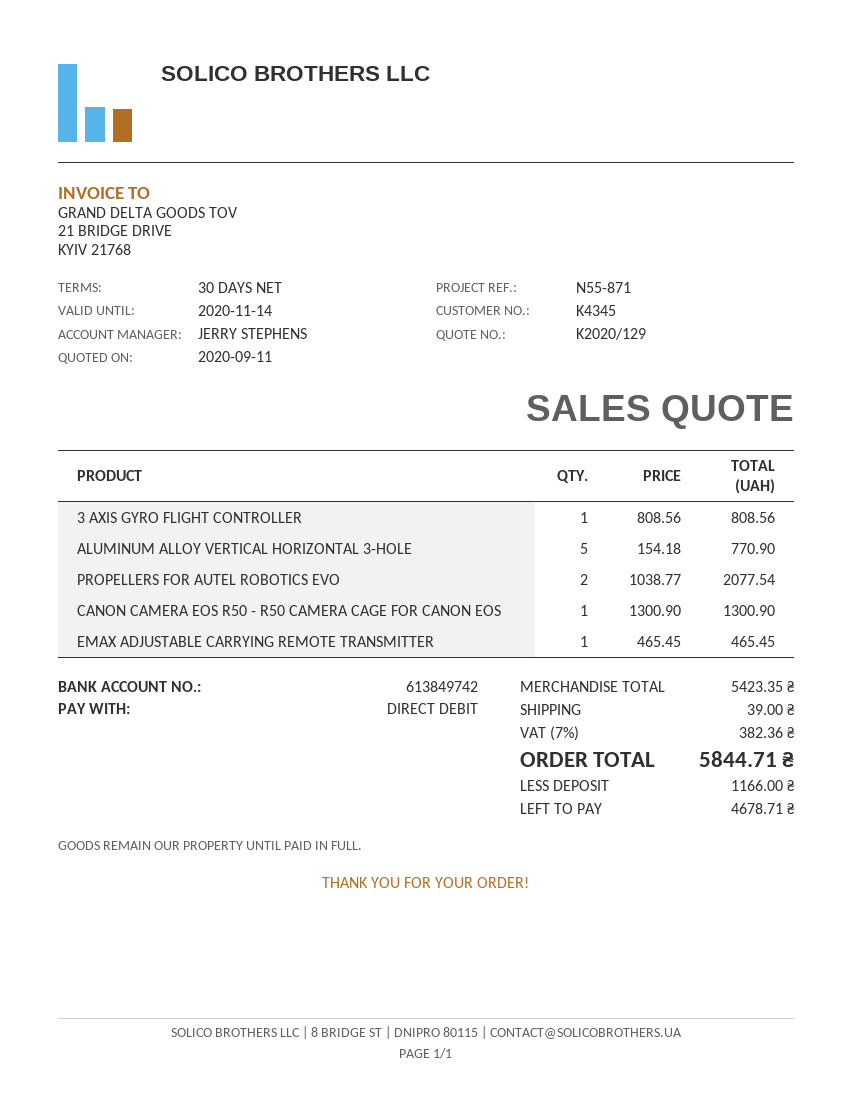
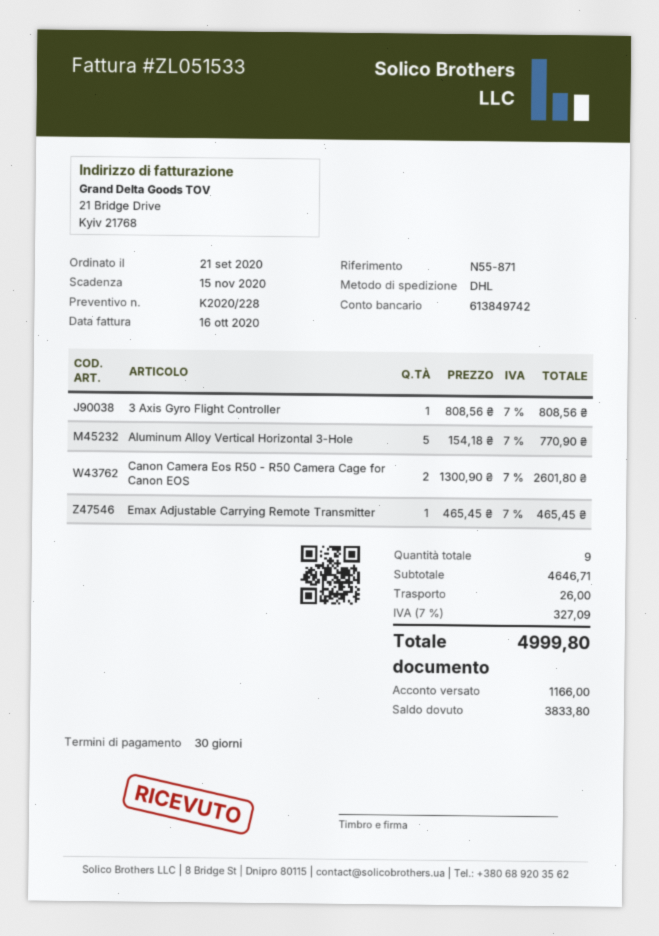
quote number: K2020/129 -> K2020/228
PROPELLERS FOR AUTEL ROBOTICS EVO: 2 x 1038.77 = 2077.54 -> none
CANON CAMERA EOS R50 - R50 CAMERA CAGE FOR CANON EOS: 1 x 1300.90 = 1300.90 -> 2 x 1300.90 = 2601.80
subtotal: 5423.35 -> 4646.71
shipping: 39.00 -> 26.00
tax: 7% = 382.36 -> 7% = 327.09
total: 5844.71 -> 4999.80
balance: 4678.71 -> 3833.80

